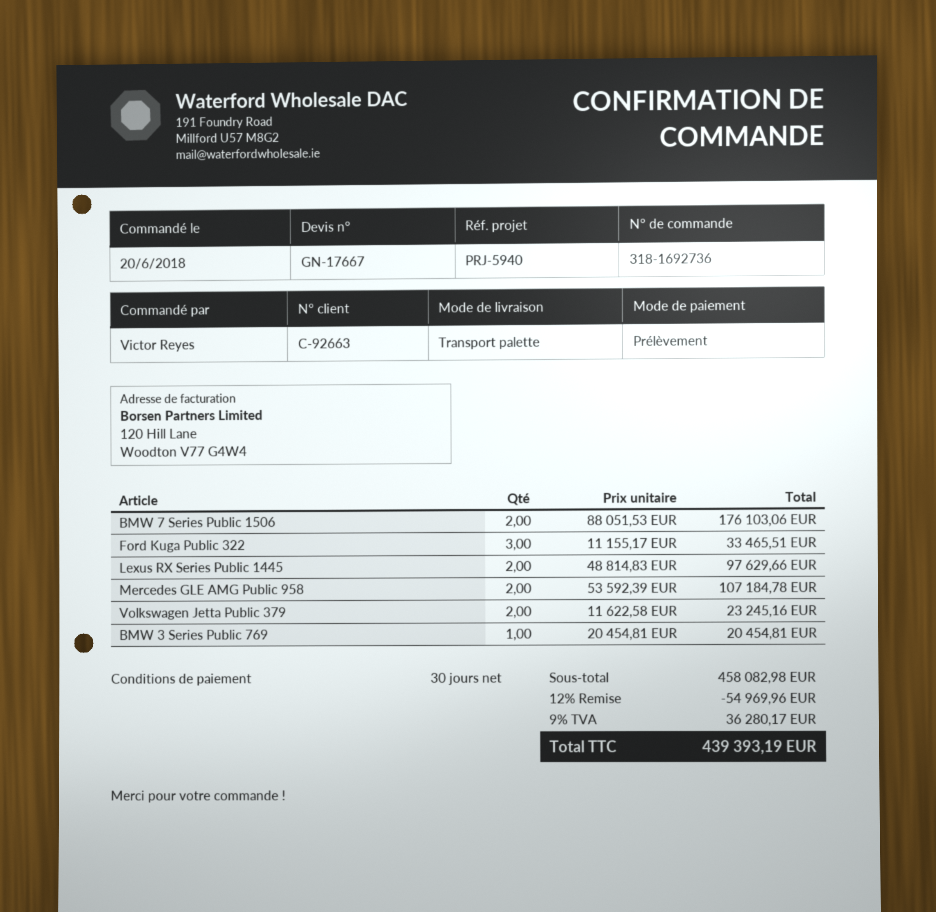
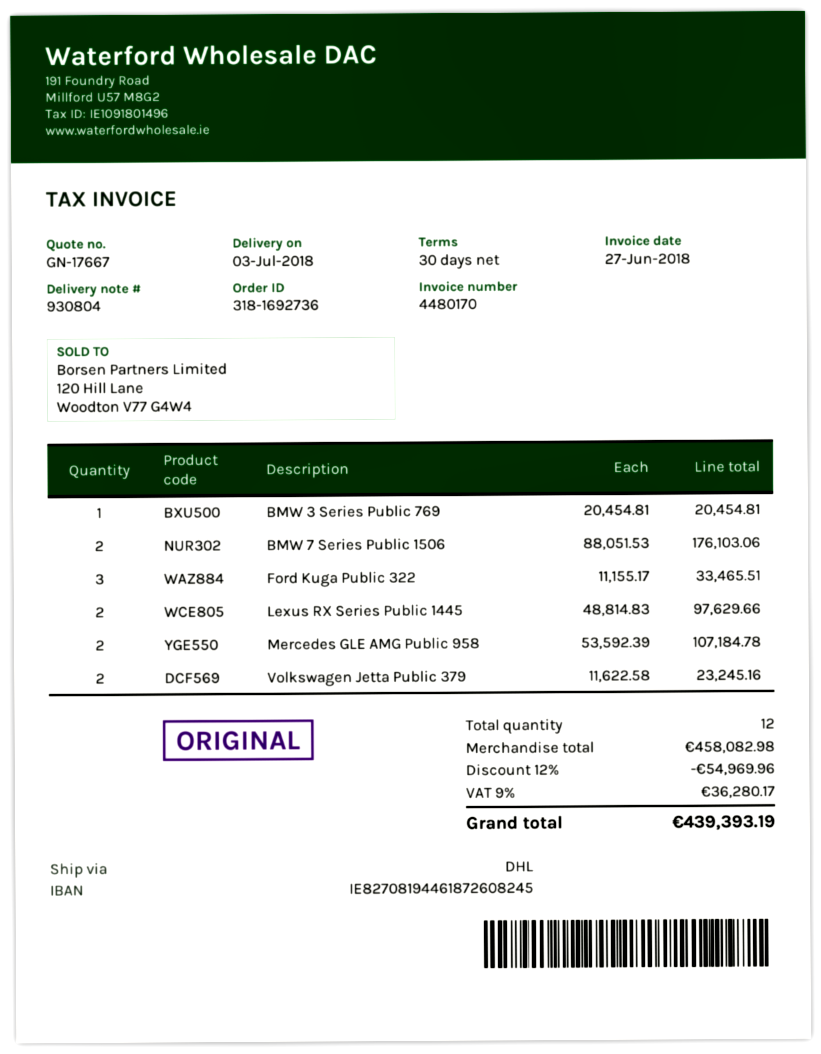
shipping method: pallet freight -> DHL

